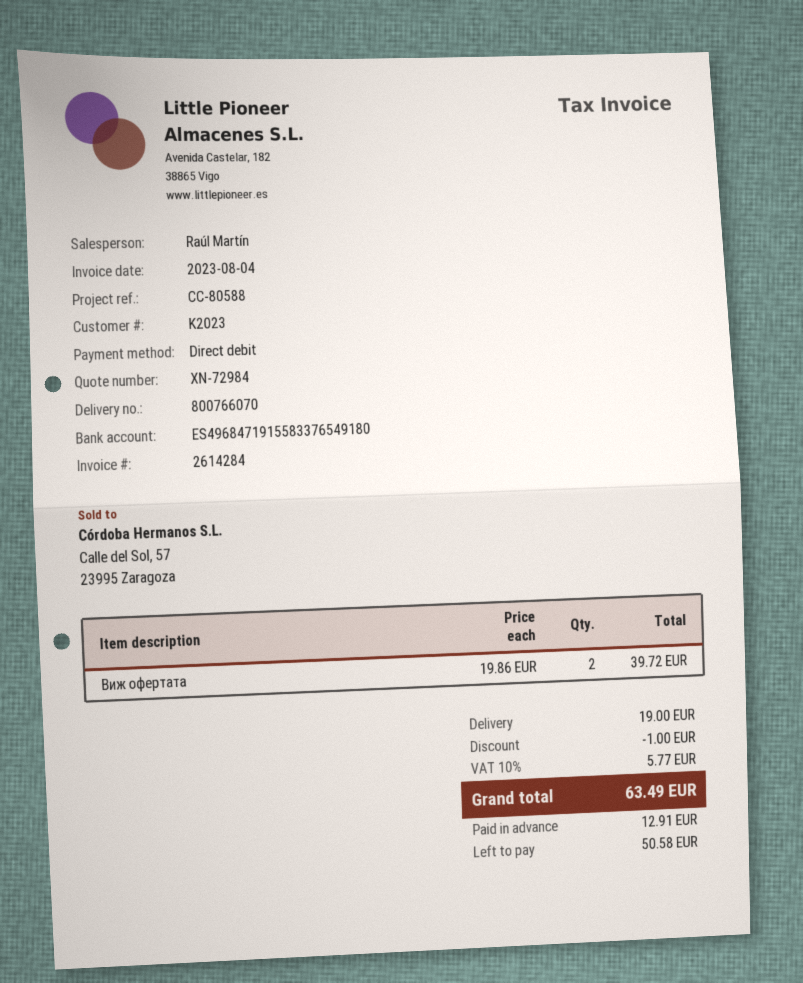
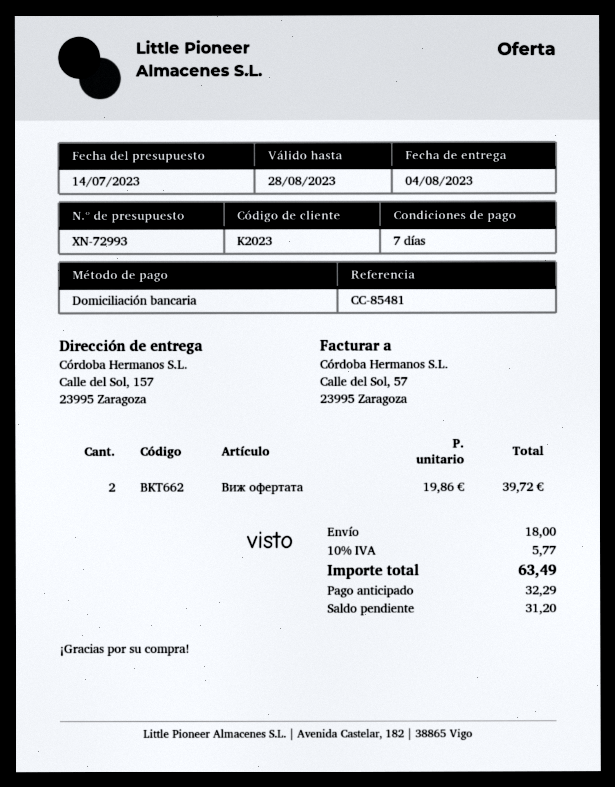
quote number: XN-72984 -> XN-72993
reference: CC-80588 -> CC-85481
discount: 1.00 -> none
shipping: 19.00 -> 18.00
deposit: 12.91 -> 32.29
balance: 50.58 -> 31.20

